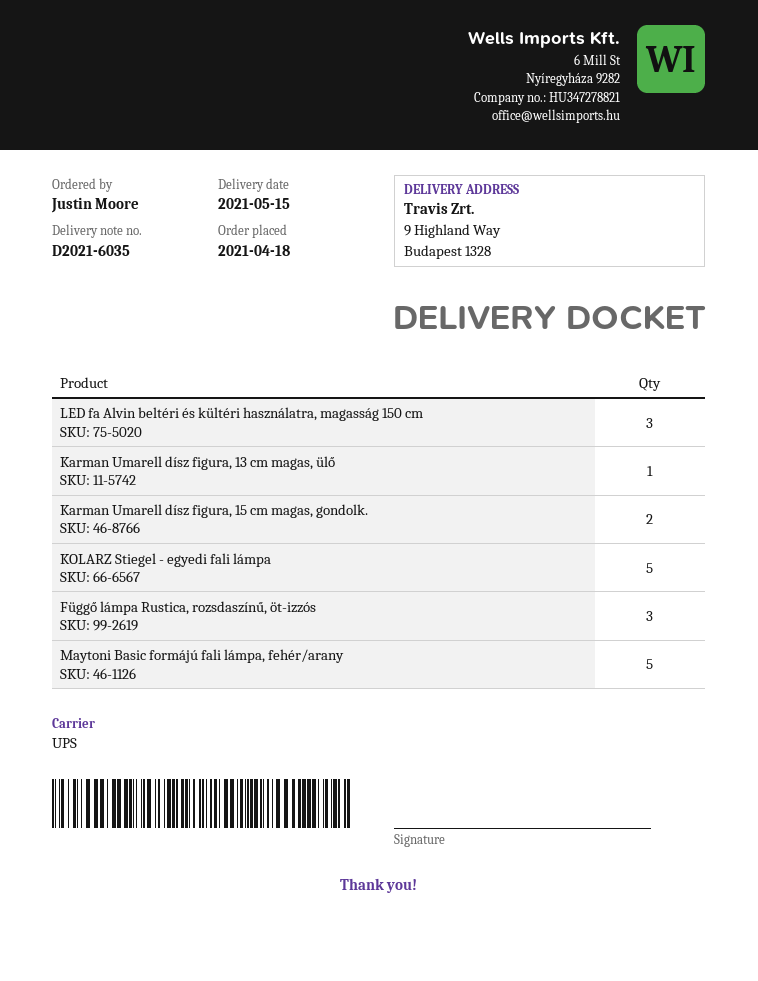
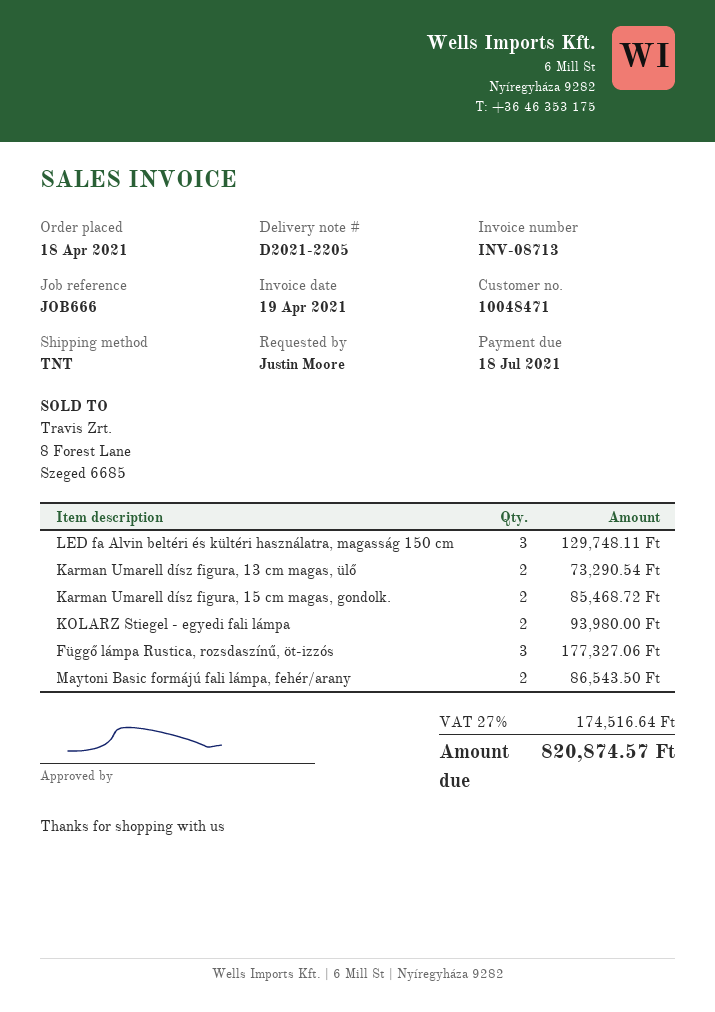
delivery note number: D2021-6035 -> D2021-2205
shipping method: UPS -> TNT
Karman Umarell dísz figura, 13 cm magas, ülő: 1 -> 2
KOLARZ Stiegel - egyedi fali lámpa: 5 -> 2
Maytoni Basic formájú fali lámpa, fehér/arany: 5 -> 2

